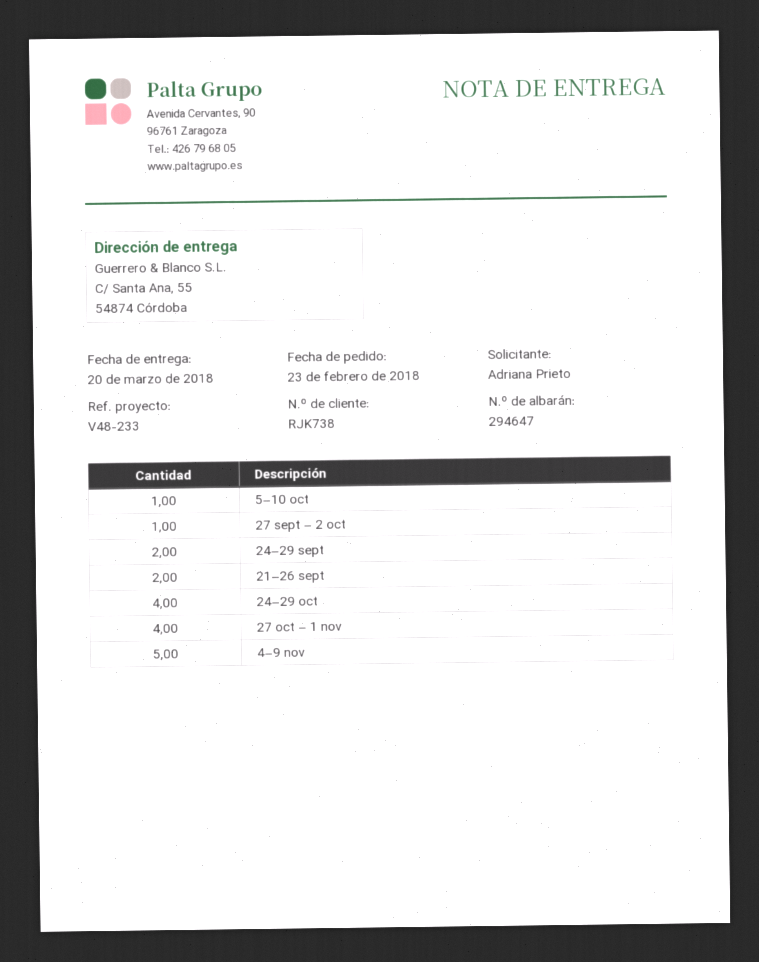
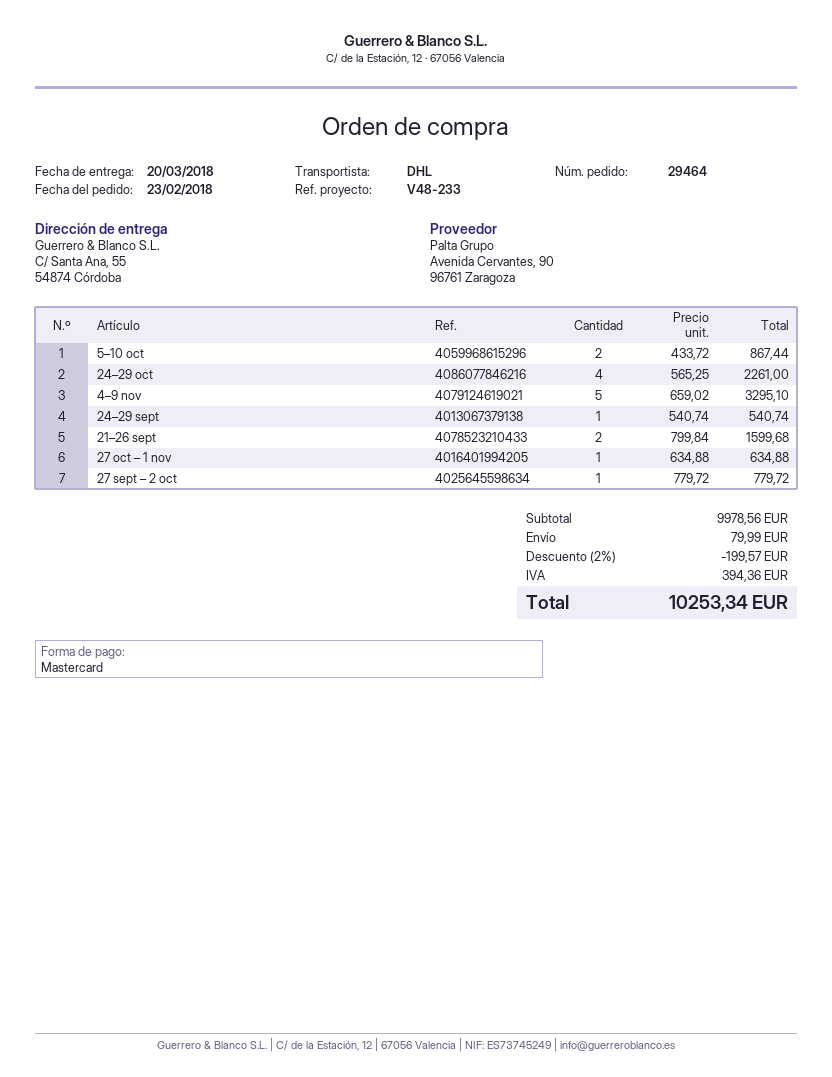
5–10 oct: 1 -> 2
24–29 sept: 2 -> 1
27 oct – 1 nov: 4 -> 1

